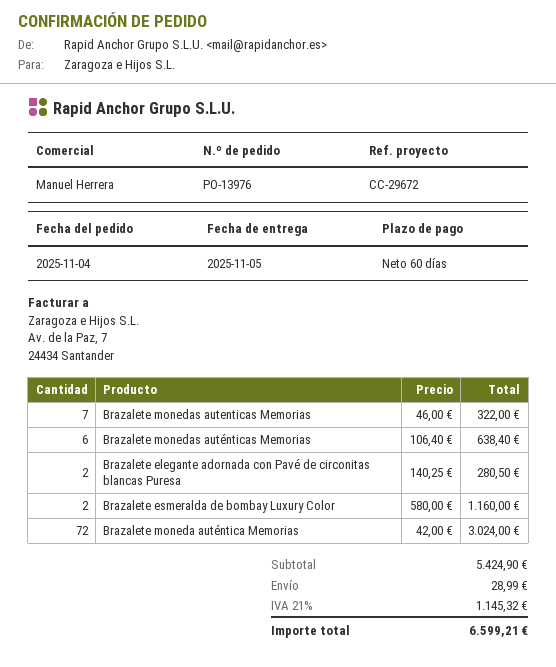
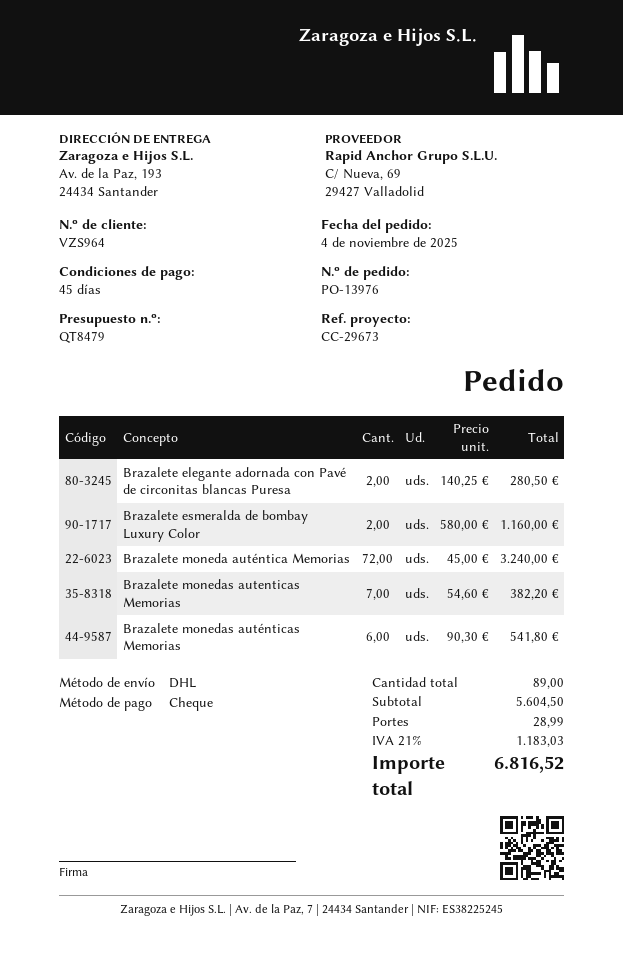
payment terms: 60 days -> 45 days
reference: CC-29672 -> CC-29673
Brazalete monedas autenticas Memorias: 7 x 46.00 = 322.00 -> 7 x 54.60 = 382.20
Brazalete monedas auténticas Memorias: 6 x 106.40 = 638.40 -> 6 x 90.30 = 541.80
Brazalete moneda auténtica Memorias: 72 x 42.00 = 3024.00 -> 72 x 45.00 = 3240.00
subtotal: 5424.90 -> 5604.50
tax: 21% = 1145.32 -> 21% = 1183.03
total: 6599.21 -> 6816.52

